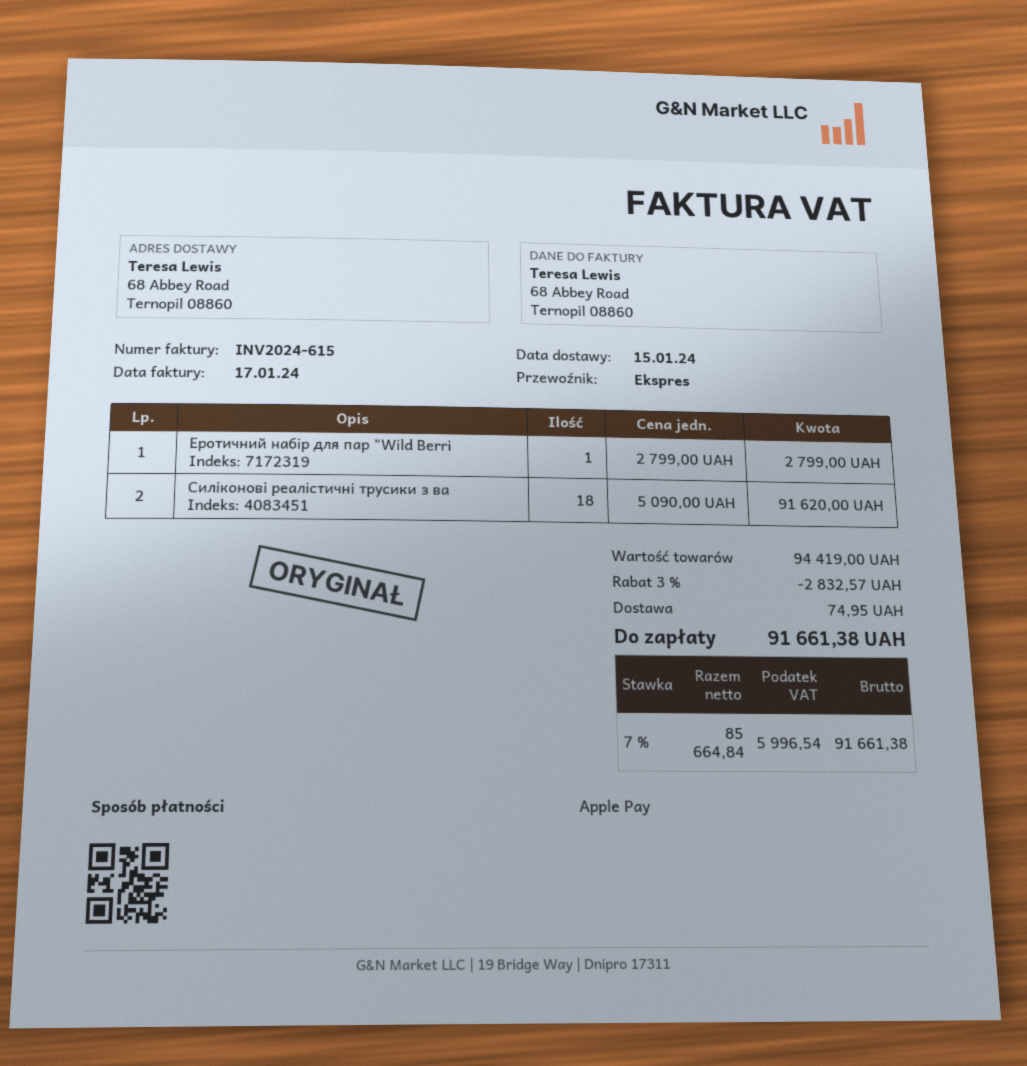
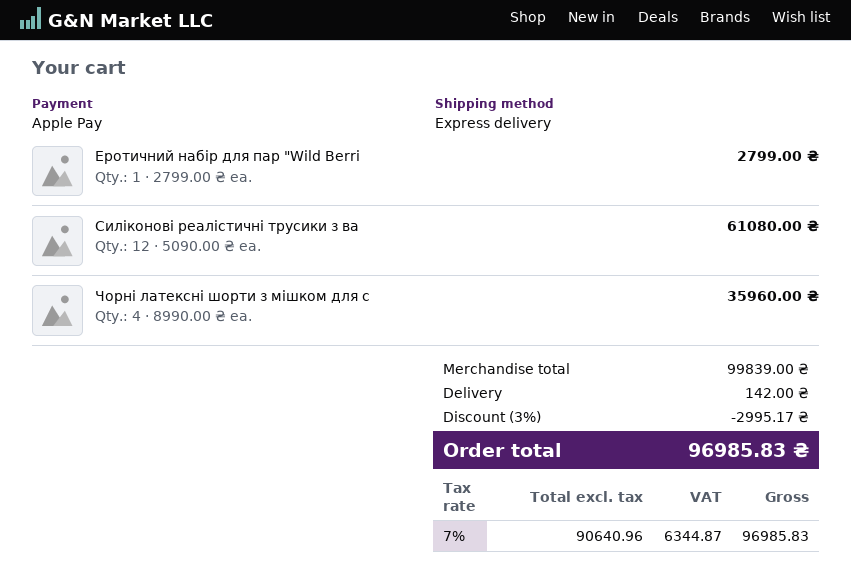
Силіконові реалістичні трусики з ва: 18 x 5090.00 = 91620.00 -> 12 x 5090.00 = 61080.00
Чорні латексні шорти з мішком для с: none -> 4 x 8990.00 = 35960.00
subtotal: 94419.00 -> 99839.00
discount: 3% = 2832.57 -> 3% = 2995.17
shipping: 74.95 -> 142.00
net: 85664.84 -> 90640.96
tax: 7% = 5996.54 -> 7% = 6344.87
total: 91661.38 -> 96985.83

